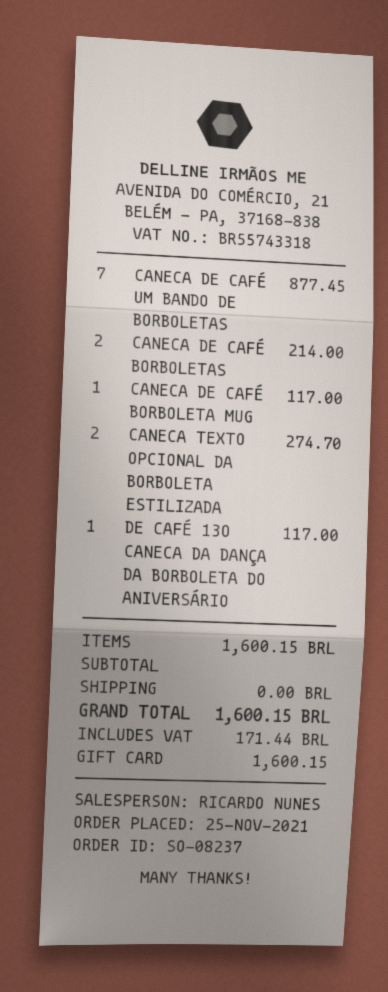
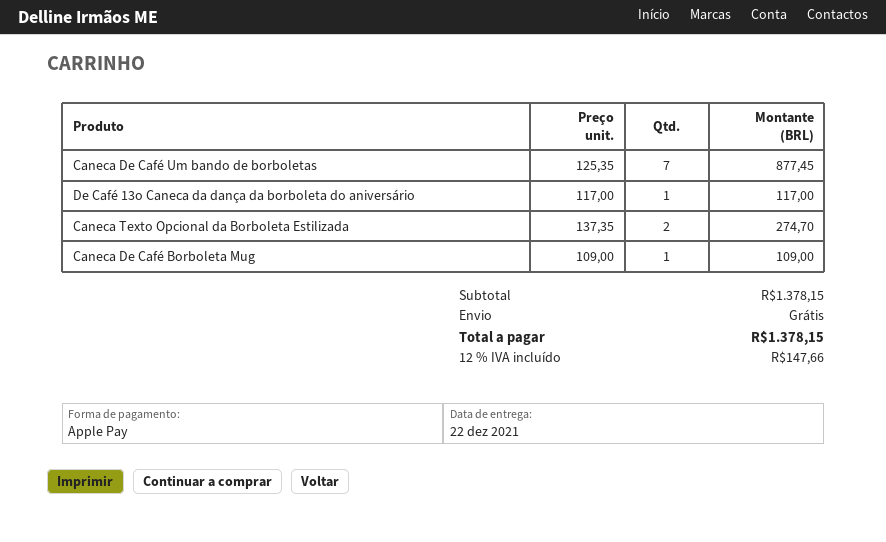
payment method: gift card -> Apple Pay
CANECA DE CAFÉ BORBOLETAS: 2 for 214.00 -> none
CANECA DE CAFÉ BORBOLETA MUG: 1 for 117.00 -> 1 for 109.00
subtotal: 1600.15 -> 1378.15
tax: 171.44 -> 147.66
total: 1600.15 -> 1378.15

